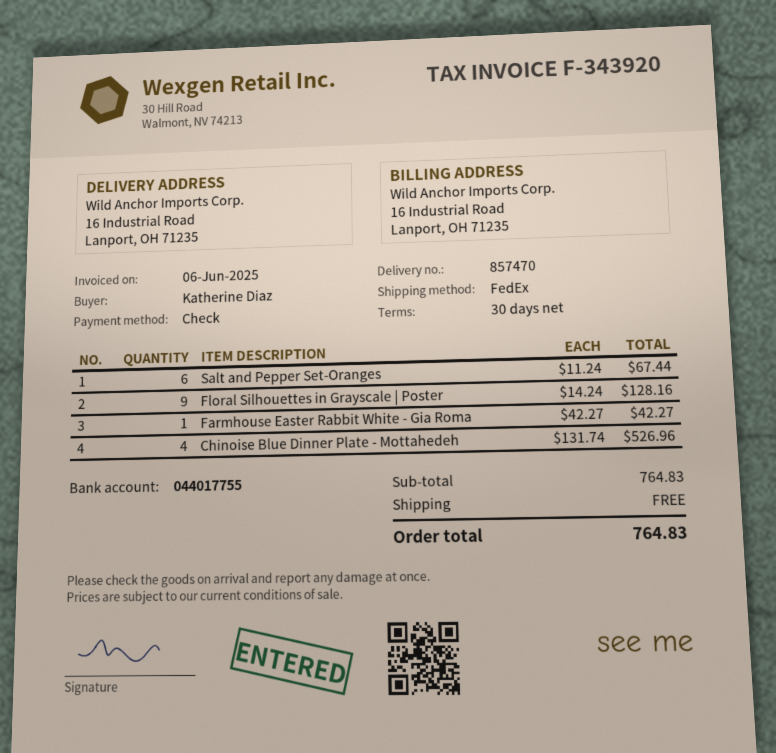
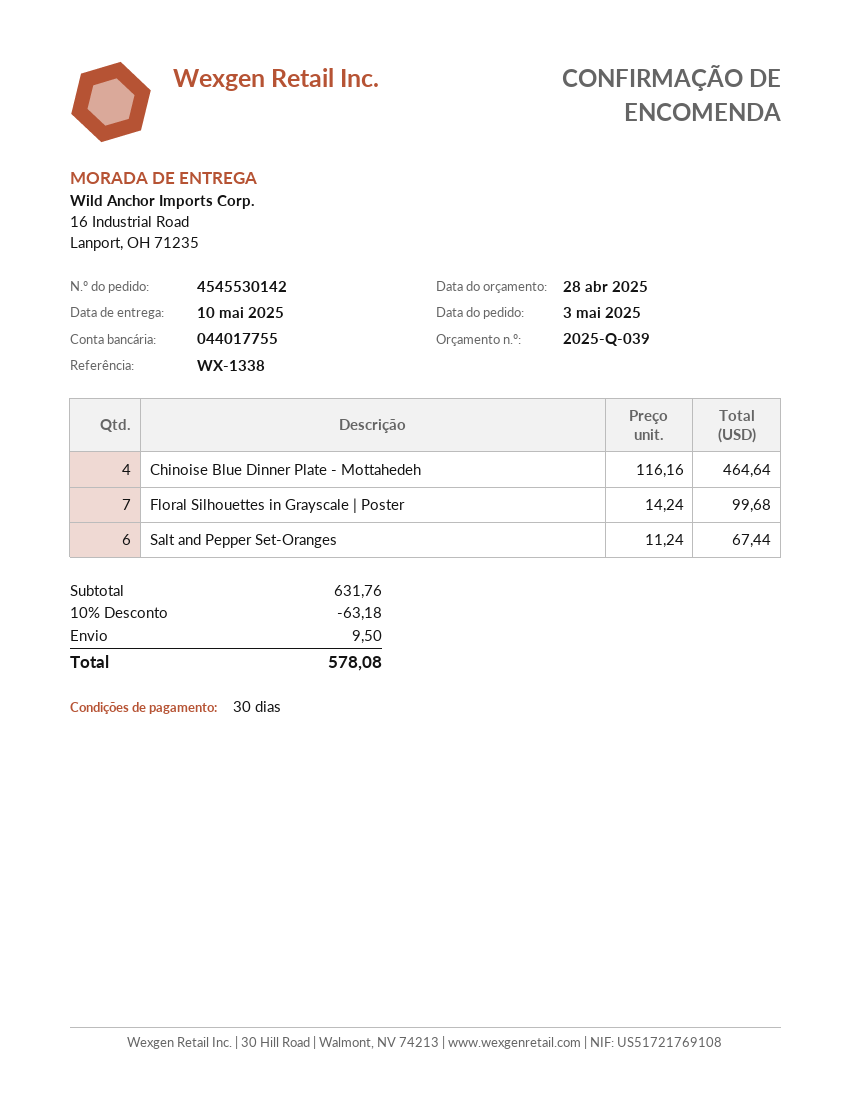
Floral Silhouettes in Grayscale | Poster: 9 x 14.24 = 128.16 -> 7 x 14.24 = 99.68
Farmhouse Easter Rabbit White - Gia Roma: 1 x 42.27 = 42.27 -> none
Chinoise Blue Dinner Plate - Mottahedeh: 4 x 131.74 = 526.96 -> 4 x 116.16 = 464.64
subtotal: 764.83 -> 631.76
discount: none -> 10% = 63.18
shipping: 0.00 -> 9.50
total: 764.83 -> 578.08

